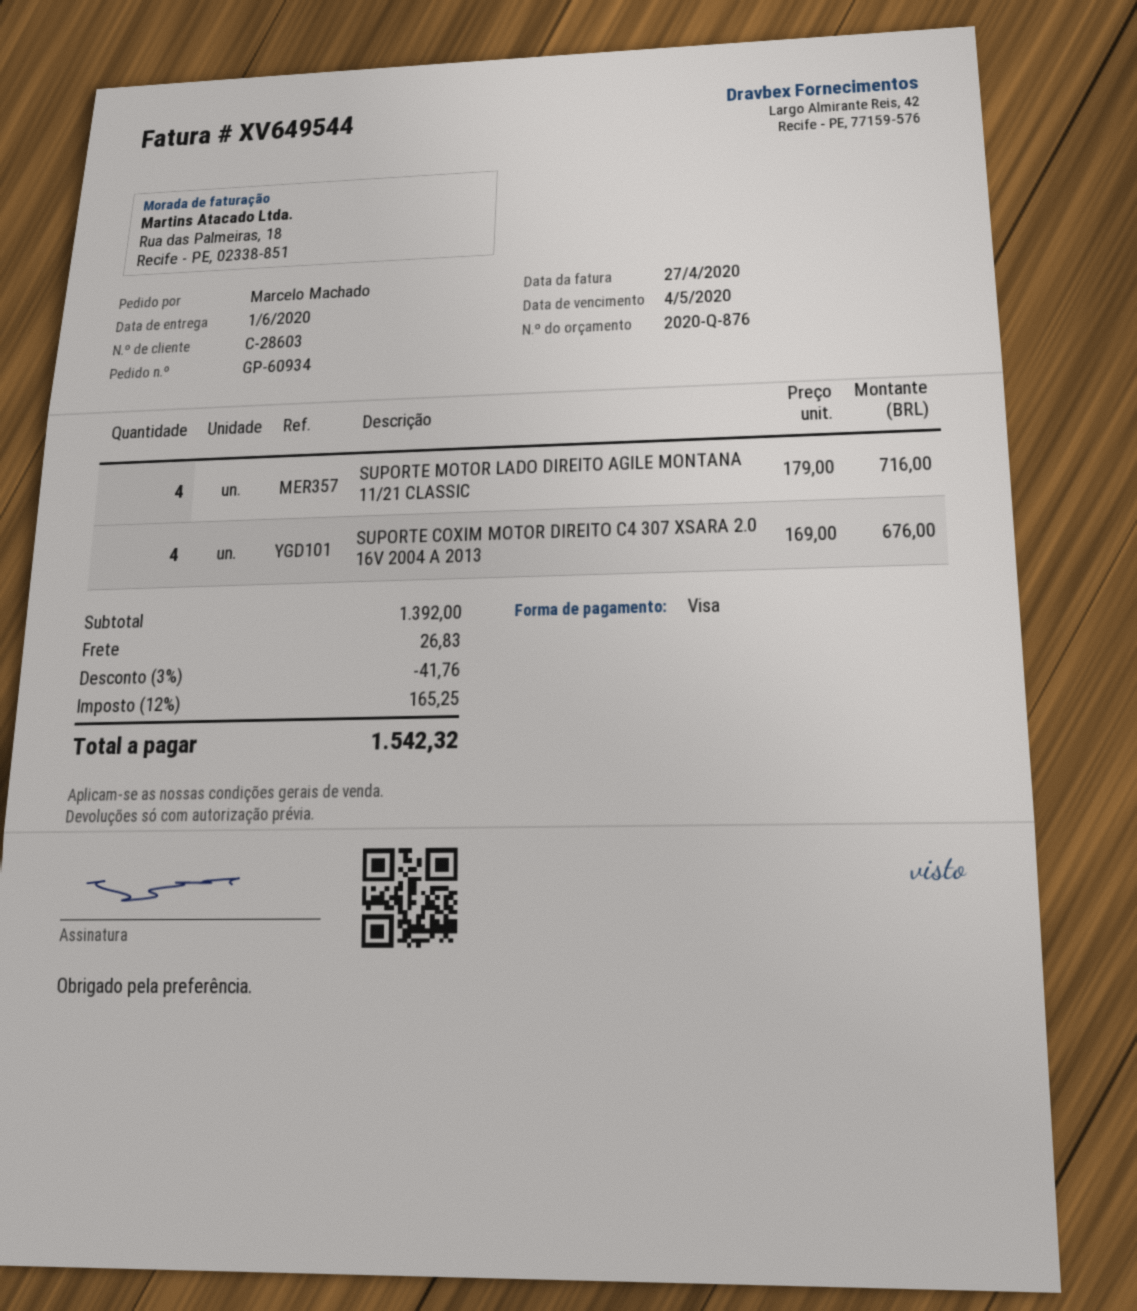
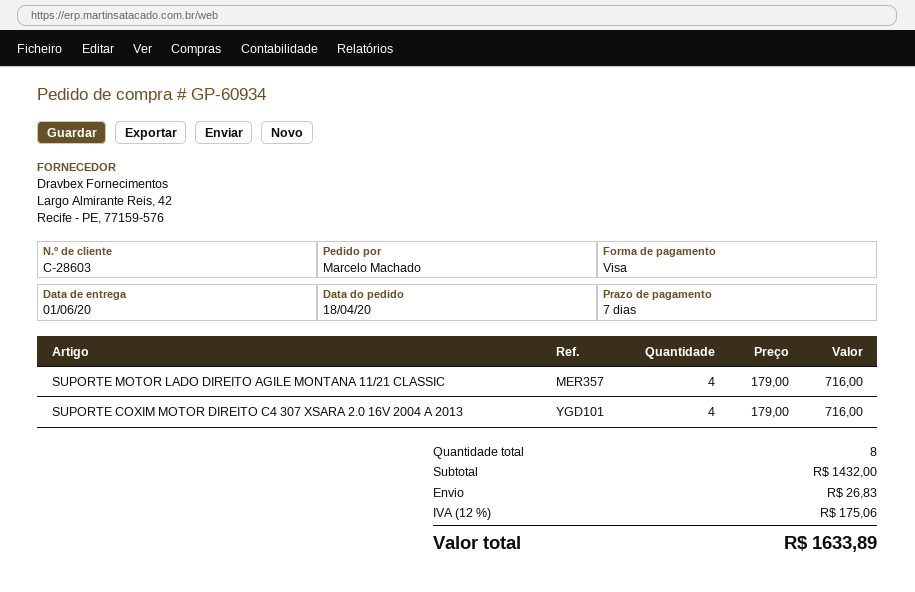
SUPORTE COXIM MOTOR DIREITO C4 307 XSARA 2.0 16V 2004 A 2013: 4 x 169.00 = 676.00 -> 4 x 179.00 = 716.00
subtotal: 1392.00 -> 1432.00
discount: 3% = 41.76 -> none
tax: 12% = 165.25 -> 12% = 175.06
total: 1542.32 -> 1633.89

